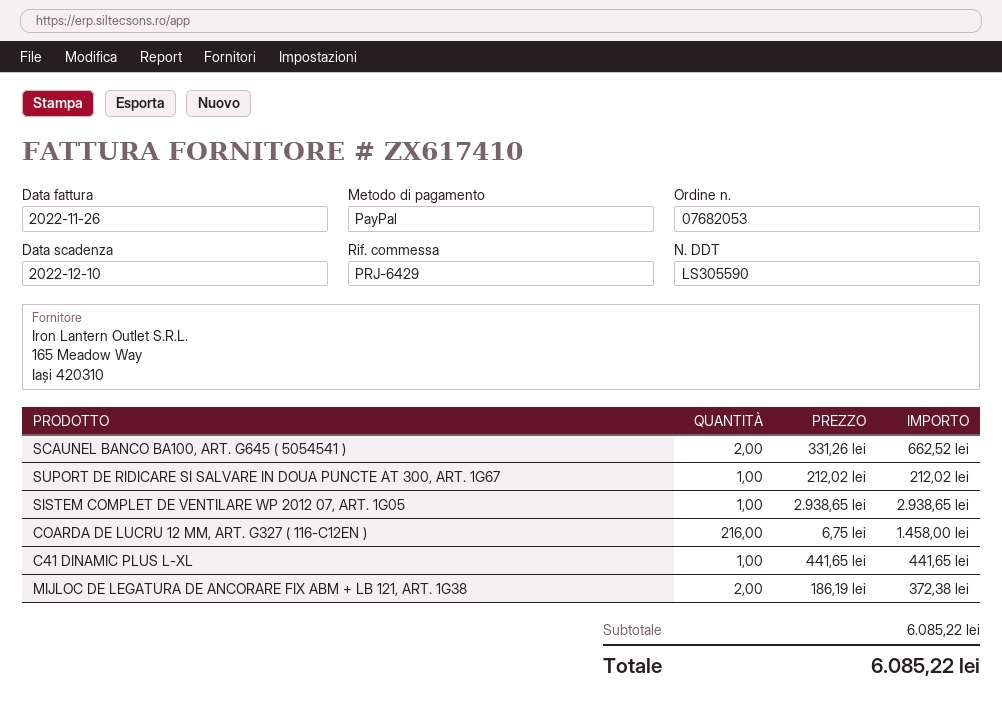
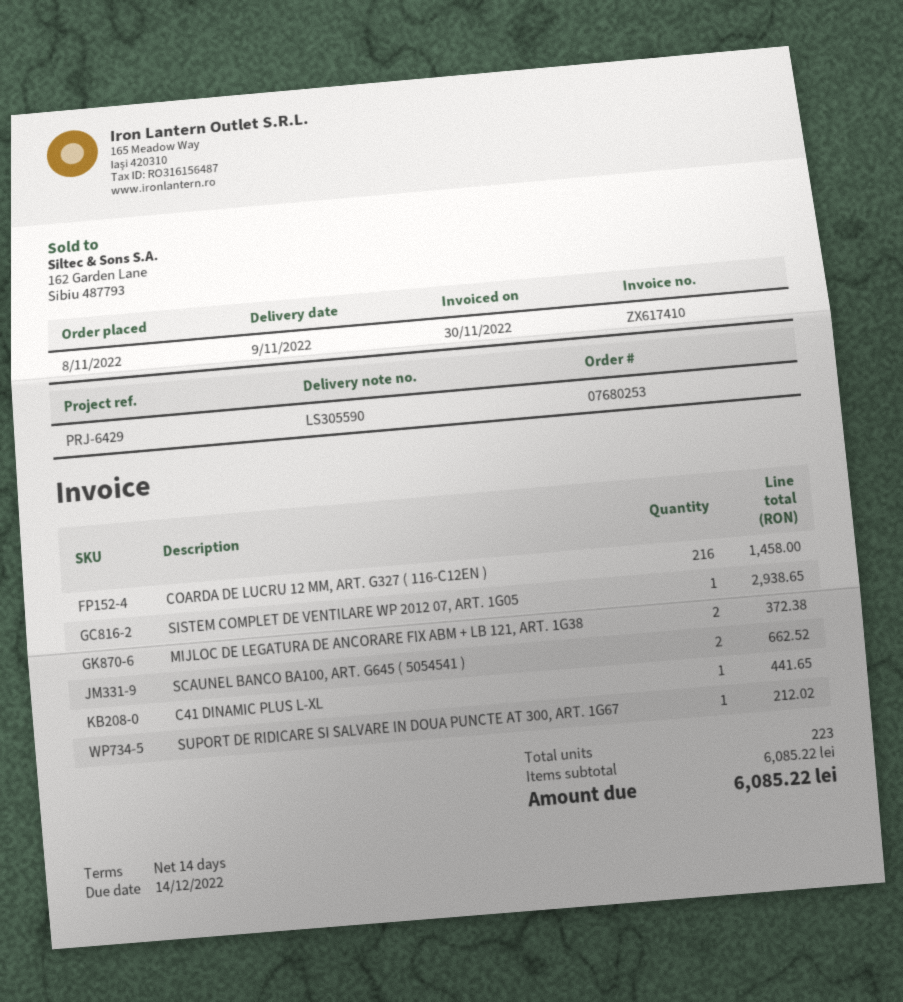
order number: 07682053 -> 07680253
invoice date: 2022-11-26 -> 2022-11-30
due date: 2022-12-10 -> 2022-12-14

